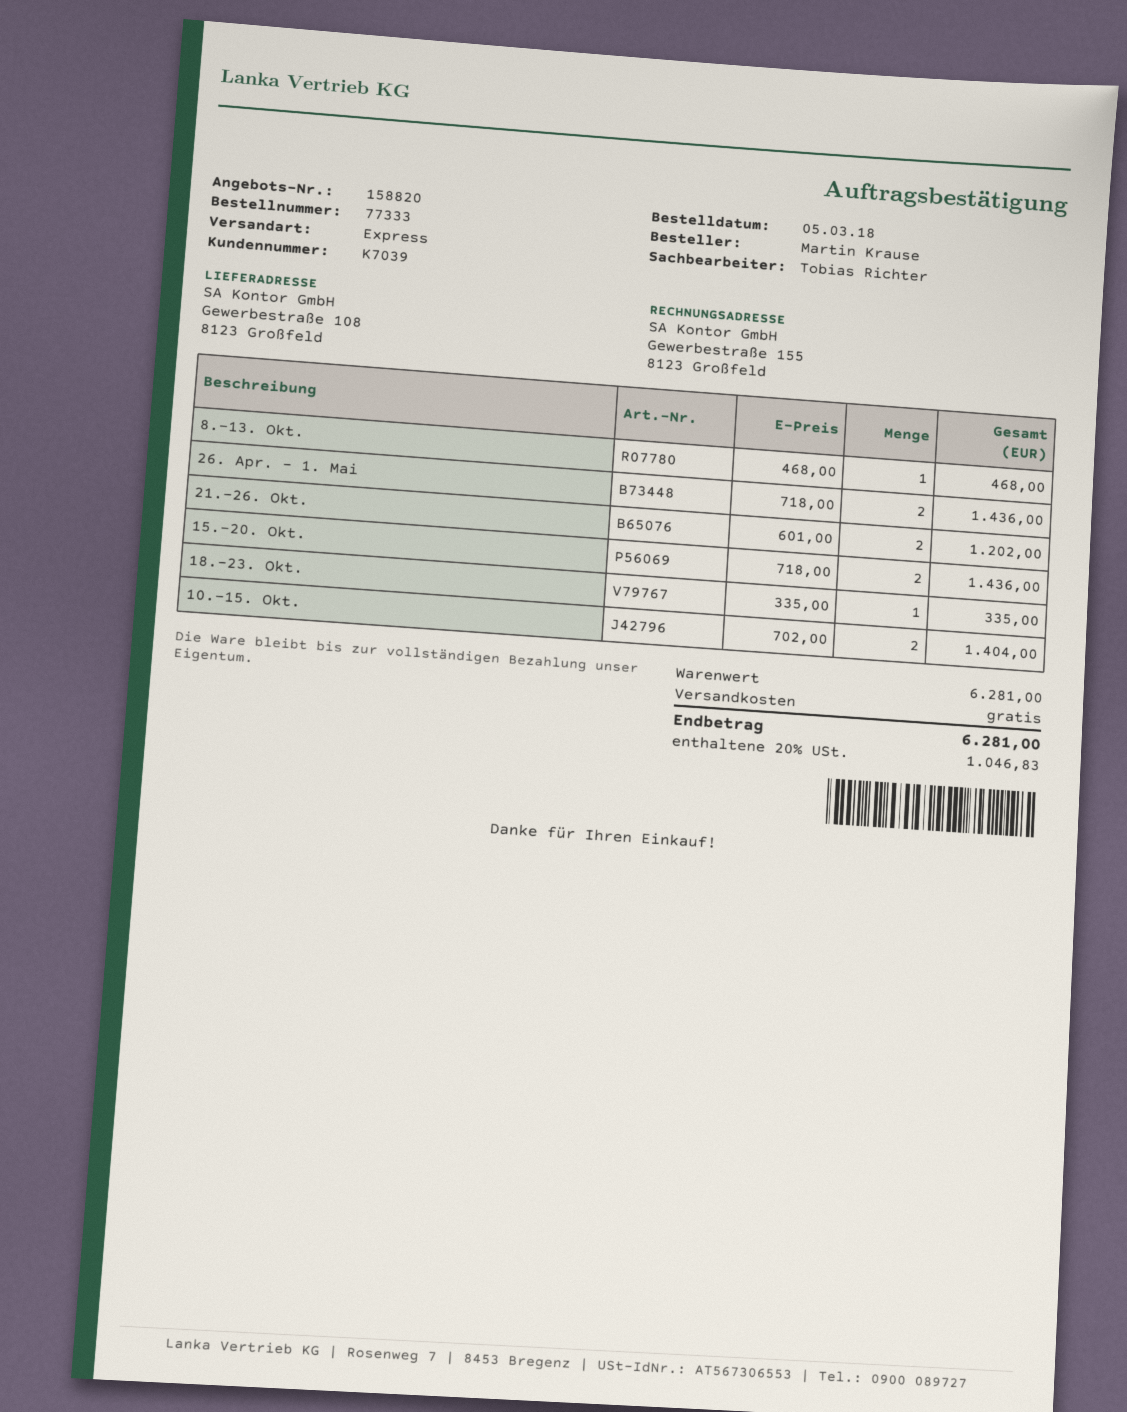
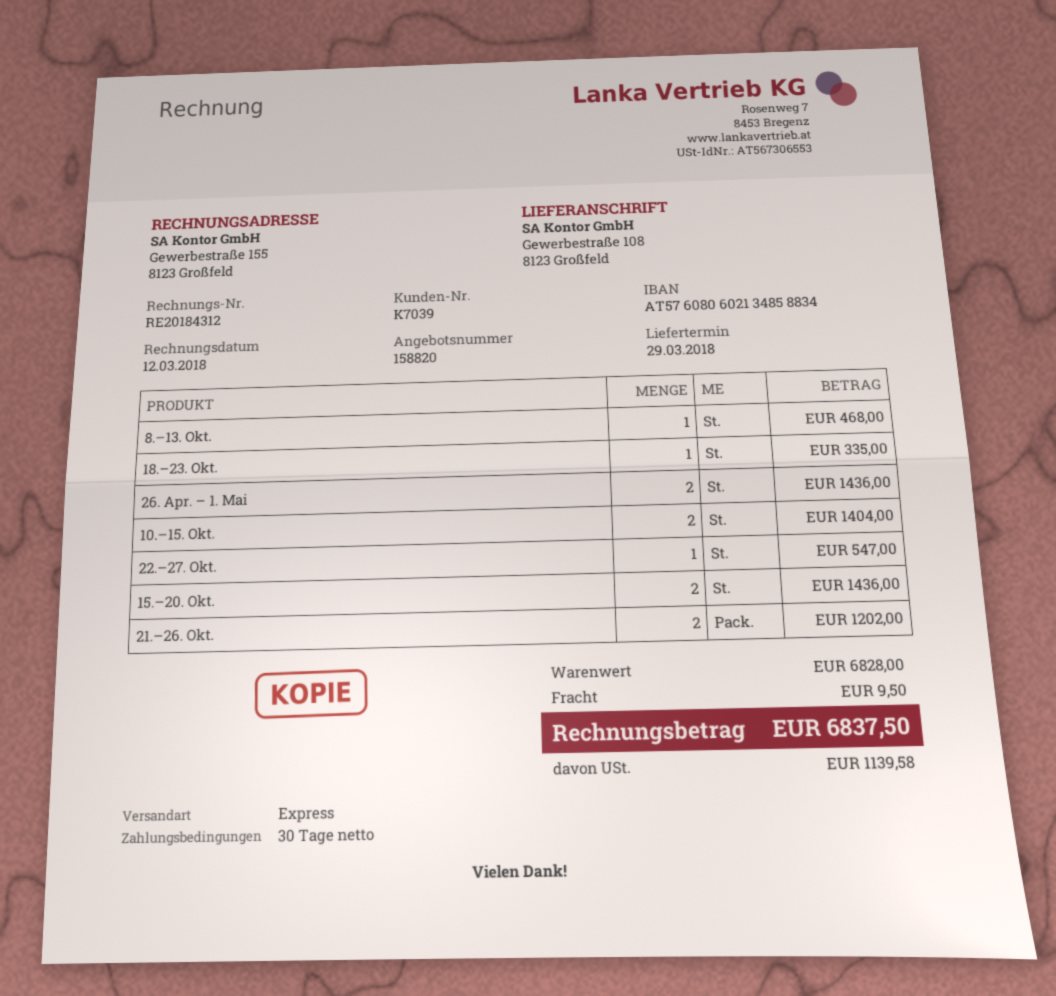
22.–27. Okt.: none -> 1 for 547.00
subtotal: 6281.00 -> 6828.00
shipping: 0.00 -> 9.50
tax: 1046.83 -> 1139.58
total: 6281.00 -> 6837.50

